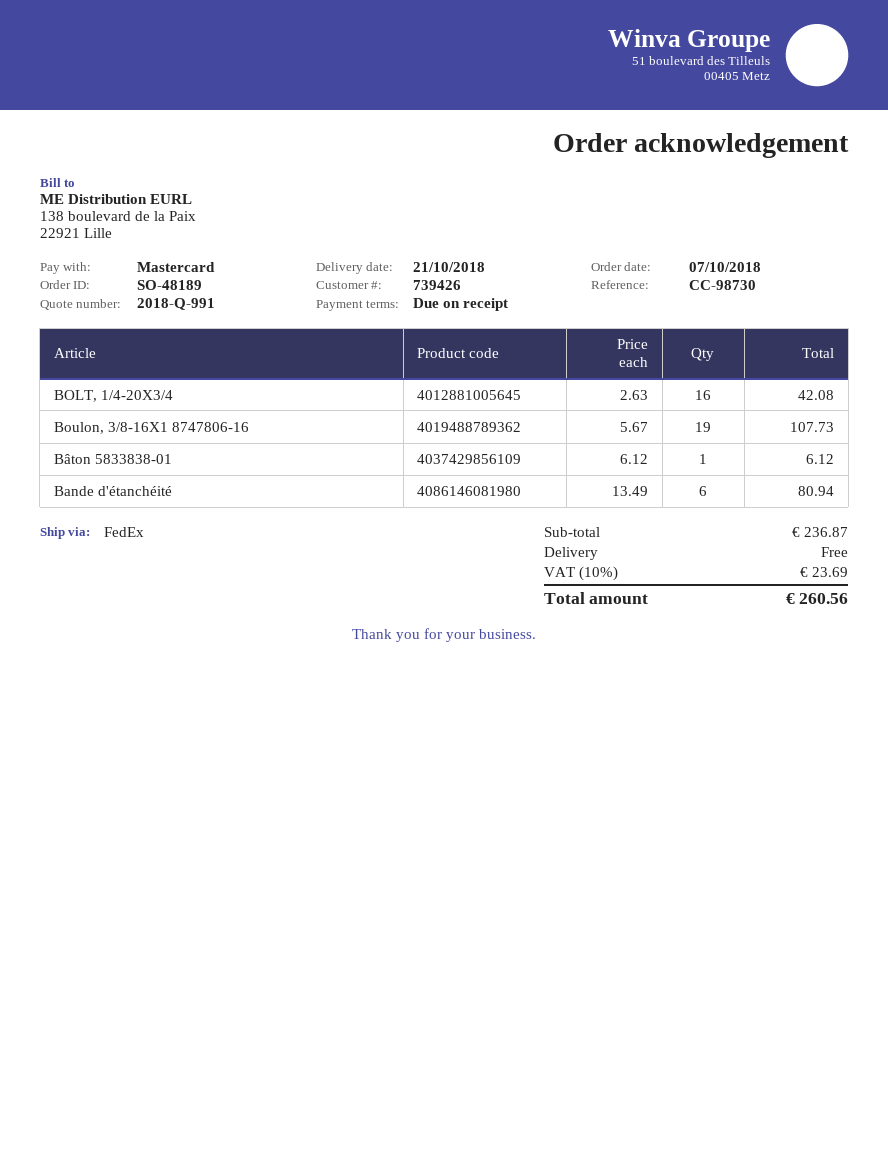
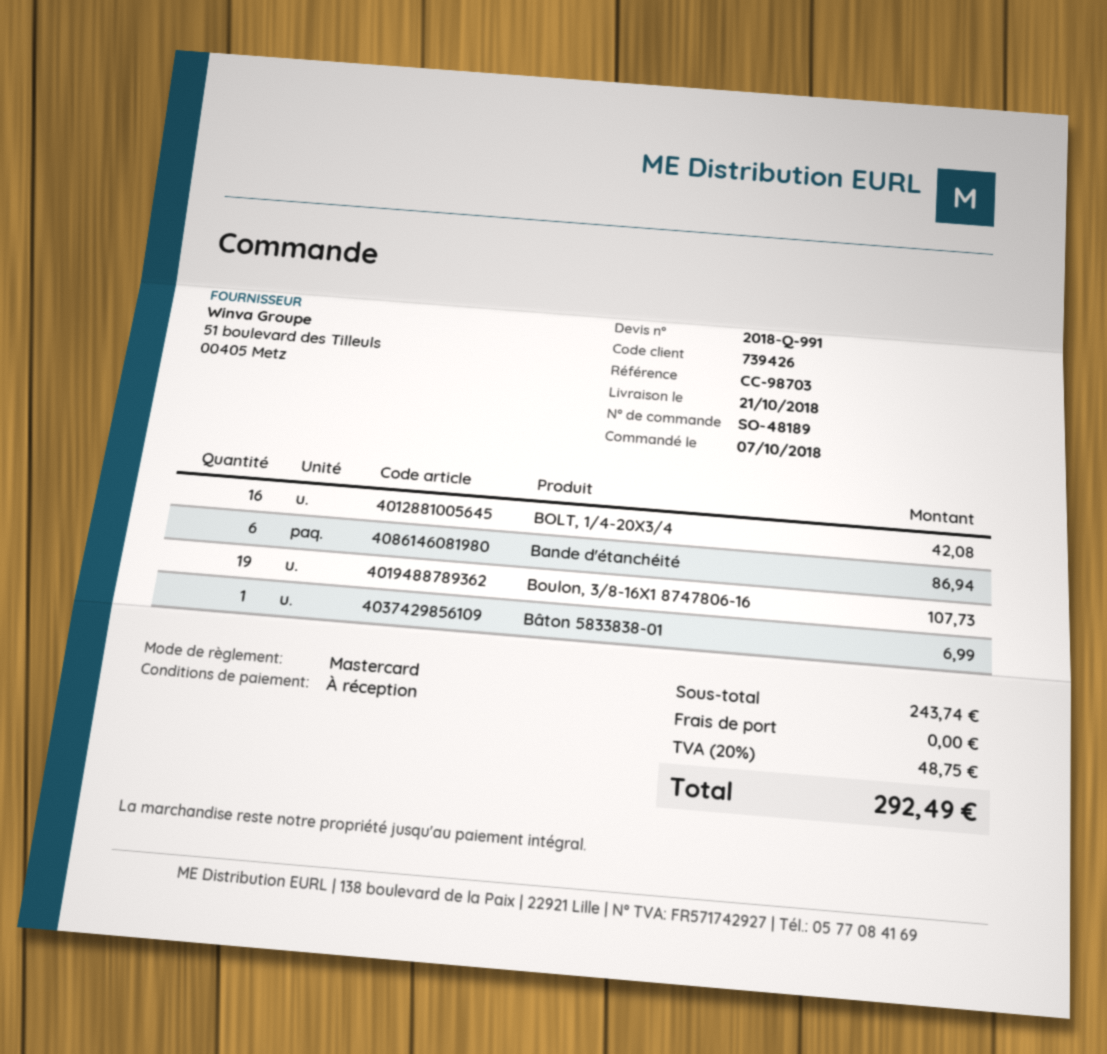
reference: CC-98730 -> CC-98703
Bâton 5833838-01: 1 for 6.12 -> 1 for 6.99
Bande d'étanchéité: 6 for 80.94 -> 6 for 86.94
subtotal: 236.87 -> 243.74
tax: 10% = 23.69 -> 20% = 48.75
total: 260.56 -> 292.49

